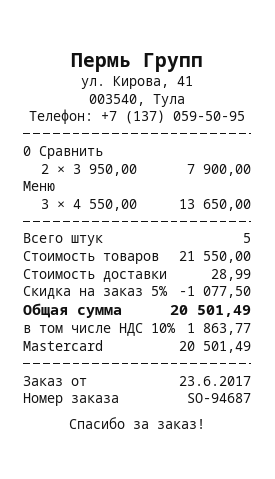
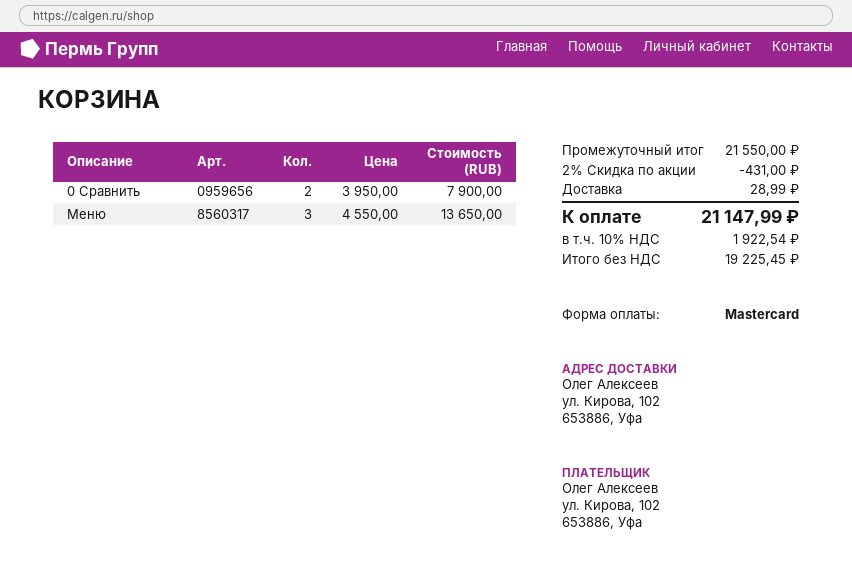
discount: 5% = 1077.50 -> 2% = 431.00
tax: 10% = 1863.77 -> 10% = 1922.54
total: 20501.49 -> 21147.99

